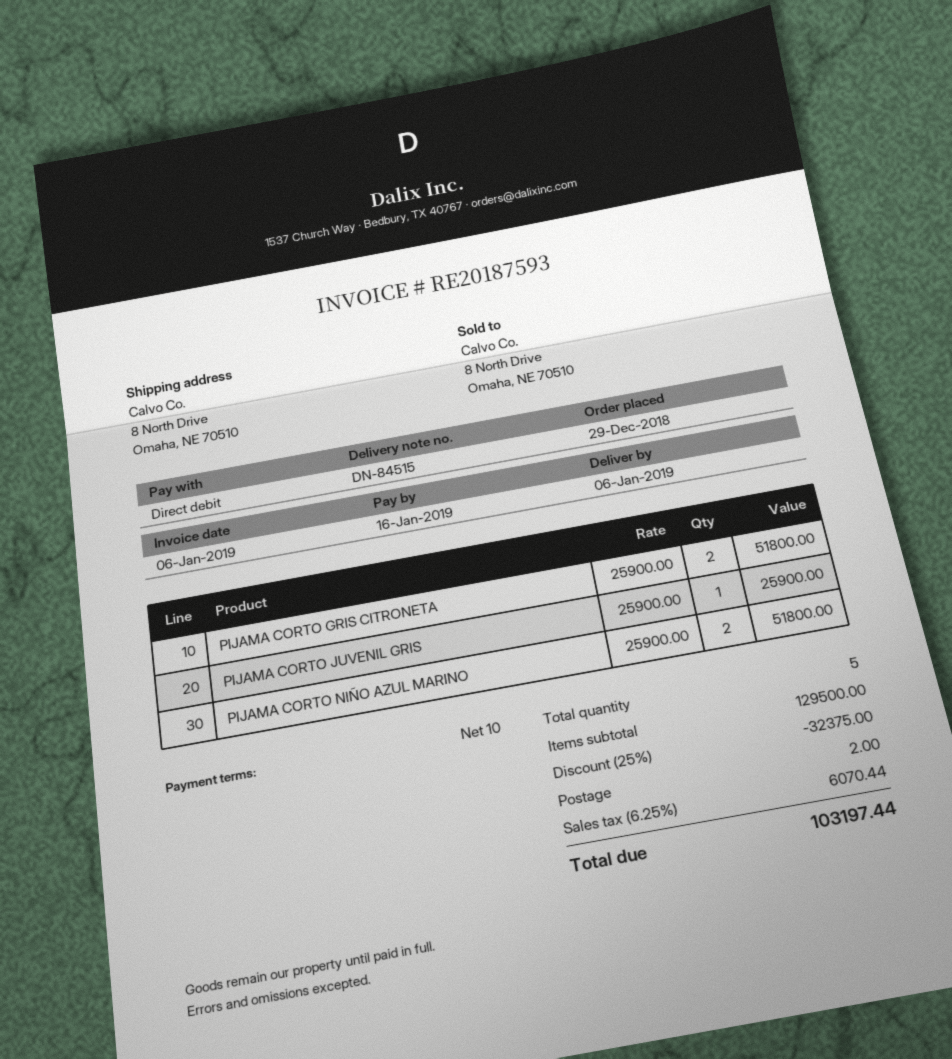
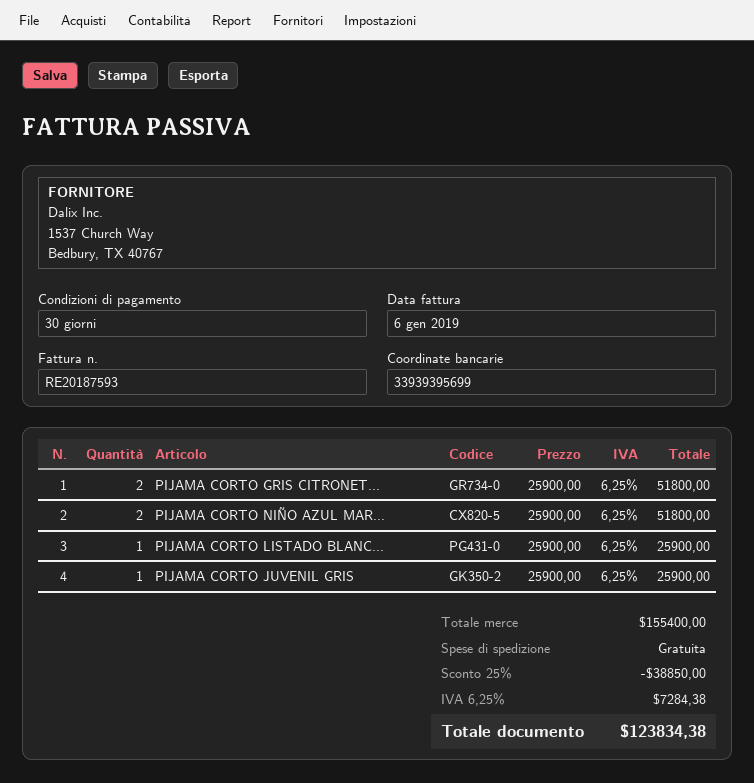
payment terms: 10 days -> 30 days
PIJAMA CORTO LISTADO BLANC...: none -> 1 x 25900.00 = 25900.00
subtotal: 129500.00 -> 155400.00
discount: 25% = 32375.00 -> 25% = 38850.00
shipping: 2.00 -> 0.00
tax: 6.25% = 6070.44 -> 6.25% = 7284.38
total: 103197.44 -> 123834.38

